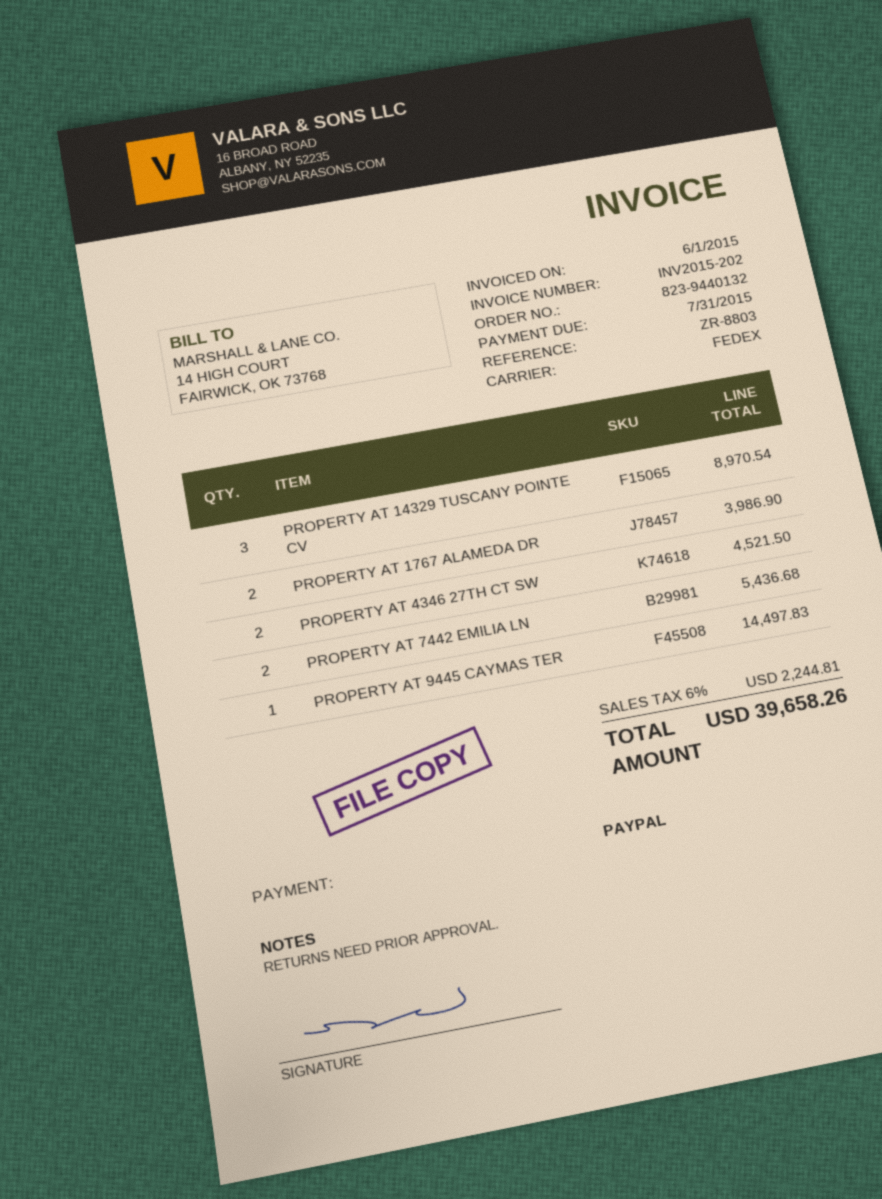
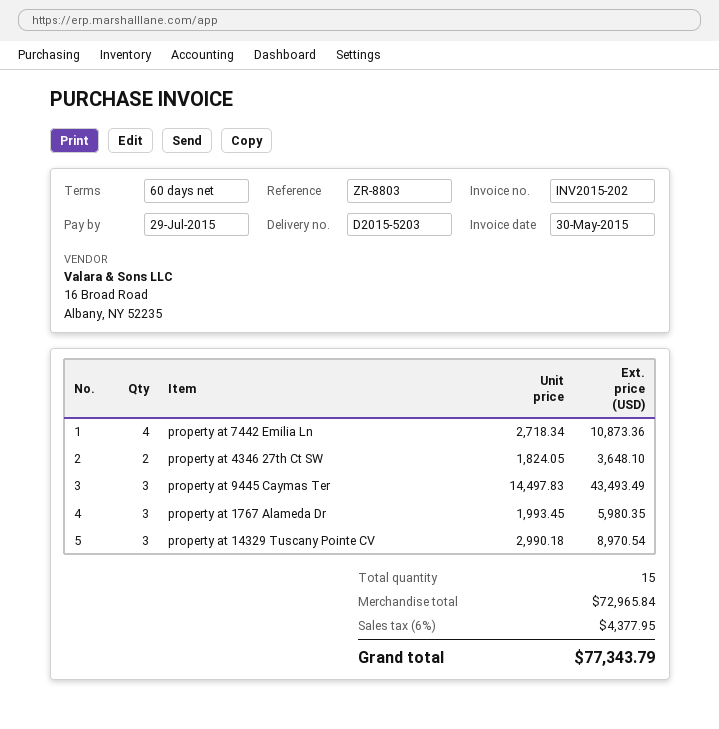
invoice date: 2015-06-01 -> 2015-05-30
due date: 2015-07-31 -> 2015-07-29
PROPERTY AT 1767 ALAMEDA DR: 2 for 3986.90 -> 3 for 5980.35
PROPERTY AT 4346 27TH CT SW: 2 for 4521.50 -> 2 for 3648.10
PROPERTY AT 7442 EMILIA LN: 2 for 5436.68 -> 4 for 10873.36
PROPERTY AT 9445 CAYMAS TER: 1 for 14497.83 -> 3 for 43493.49
tax: 6% = 2244.81 -> 6% = 4377.95
total: 39658.26 -> 77343.79

